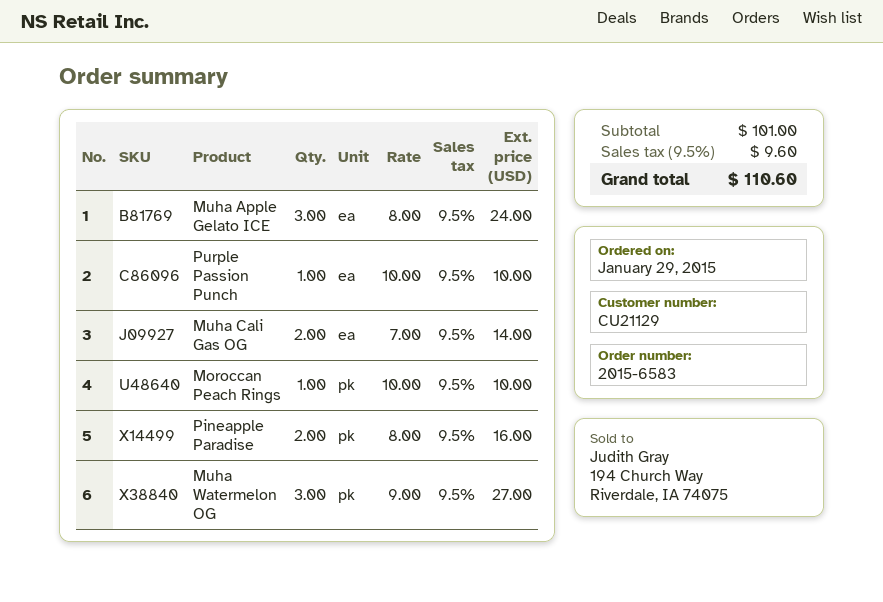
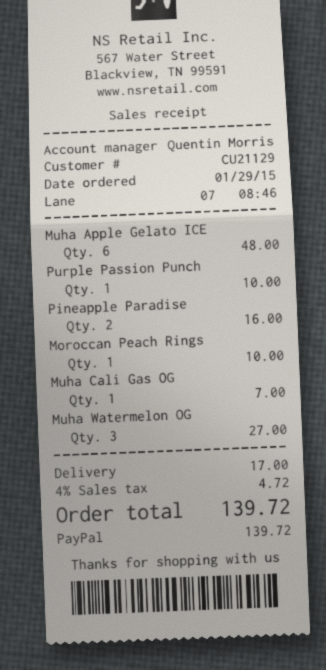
Muha Apple Gelato ICE: 3 for 24.00 -> 6 for 48.00
Muha Cali Gas OG: 2 for 14.00 -> 1 for 7.00
shipping: none -> 17.00
tax: 9.5% = 9.60 -> 4% = 4.72
total: 110.60 -> 139.72

